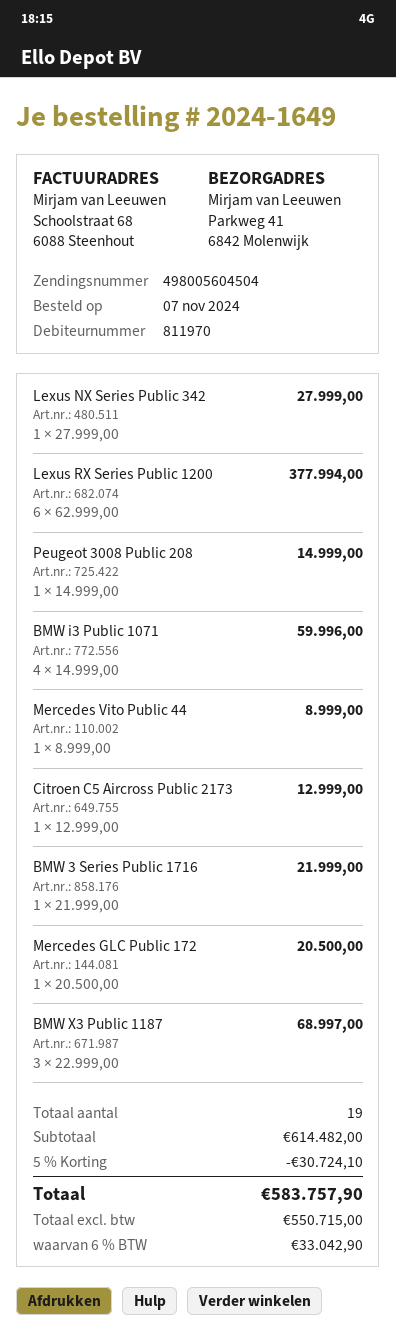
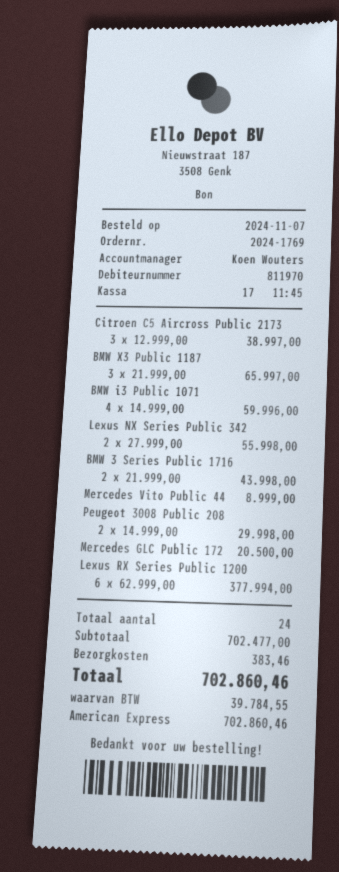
order number: 2024-1649 -> 2024-1769
Lexus NX Series Public 342: 1 x 27999.00 = 27999.00 -> 2 x 27999.00 = 55998.00
Peugeot 3008 Public 208: 1 x 14999.00 = 14999.00 -> 2 x 14999.00 = 29998.00
Citroen C5 Aircross Public 2173: 1 x 12999.00 = 12999.00 -> 3 x 12999.00 = 38997.00
BMW 3 Series Public 1716: 1 x 21999.00 = 21999.00 -> 2 x 21999.00 = 43998.00
BMW X3 Public 1187: 3 x 22999.00 = 68997.00 -> 3 x 21999.00 = 65997.00
total quantity: 19 -> 24
subtotal: 614482.00 -> 702477.00
discount: 5% = 30724.10 -> none
shipping: none -> 383.46
tax: 33042.90 -> 39784.55
total: 583757.90 -> 702860.46

